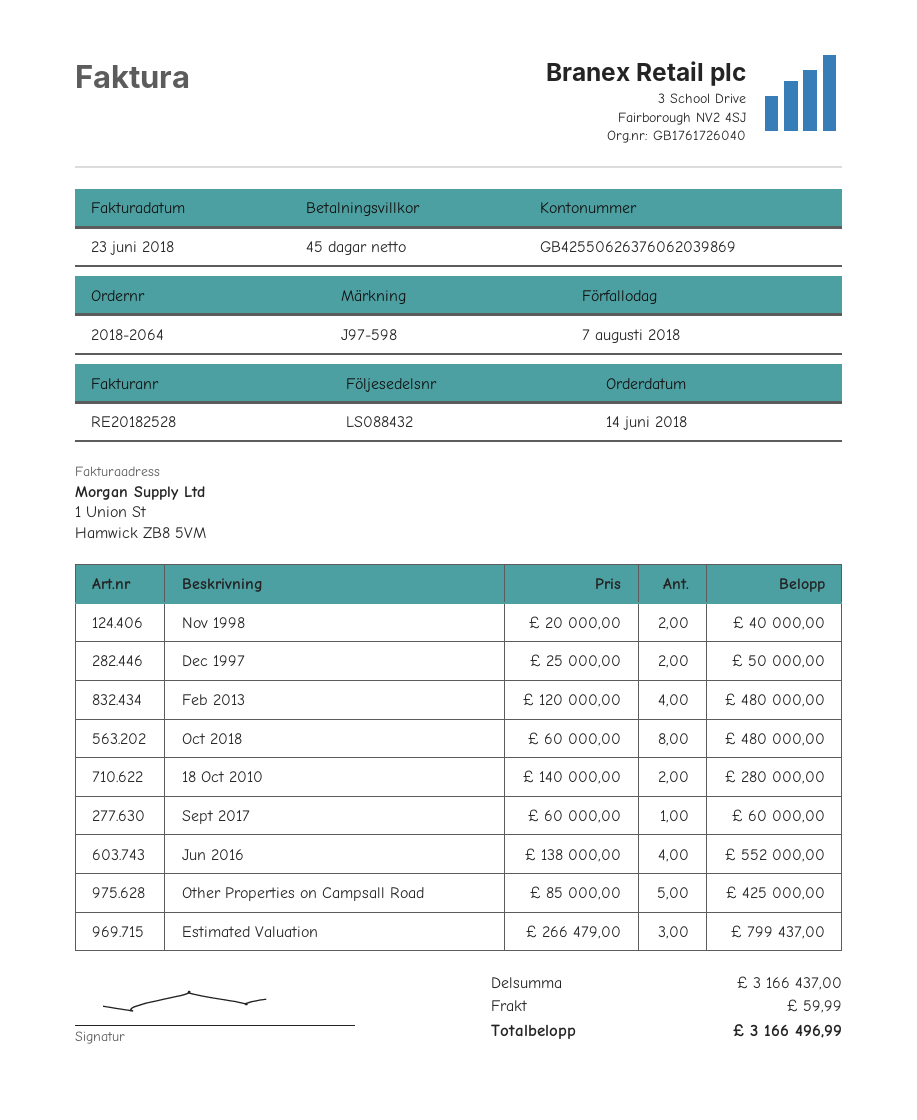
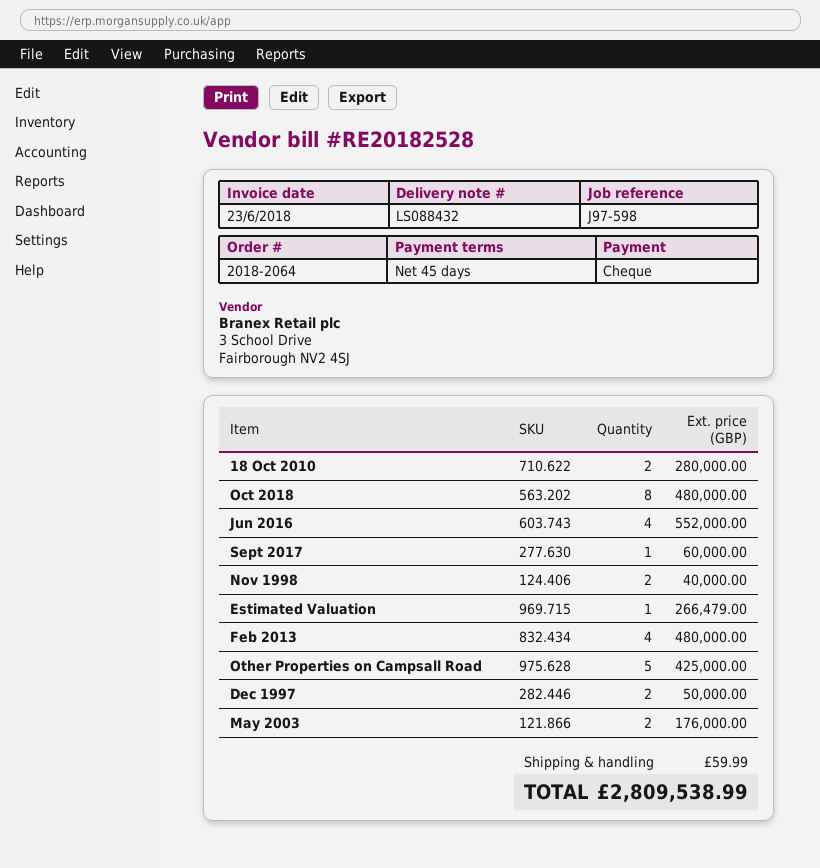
Estimated Valuation: 3 for 799437.00 -> 1 for 266479.00
May 2003: none -> 2 for 176000.00
total: 3166496.99 -> 2809538.99

